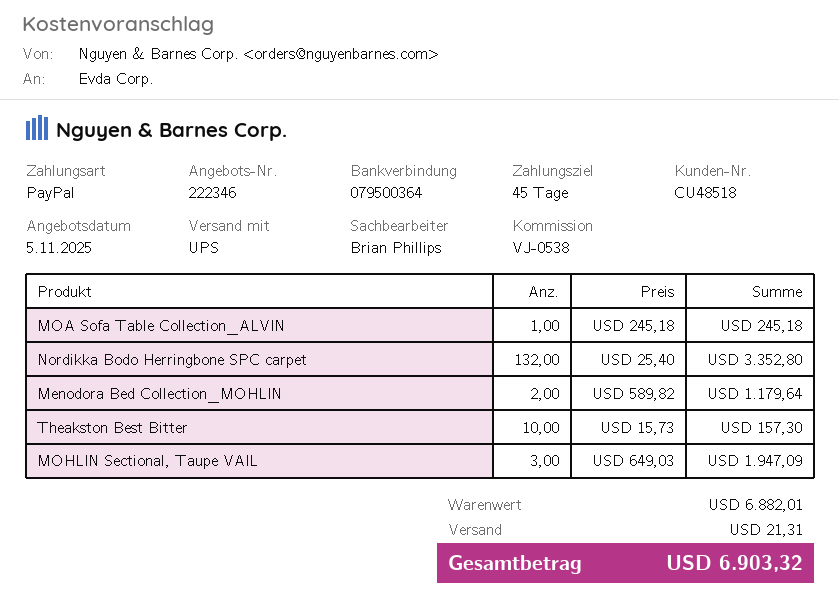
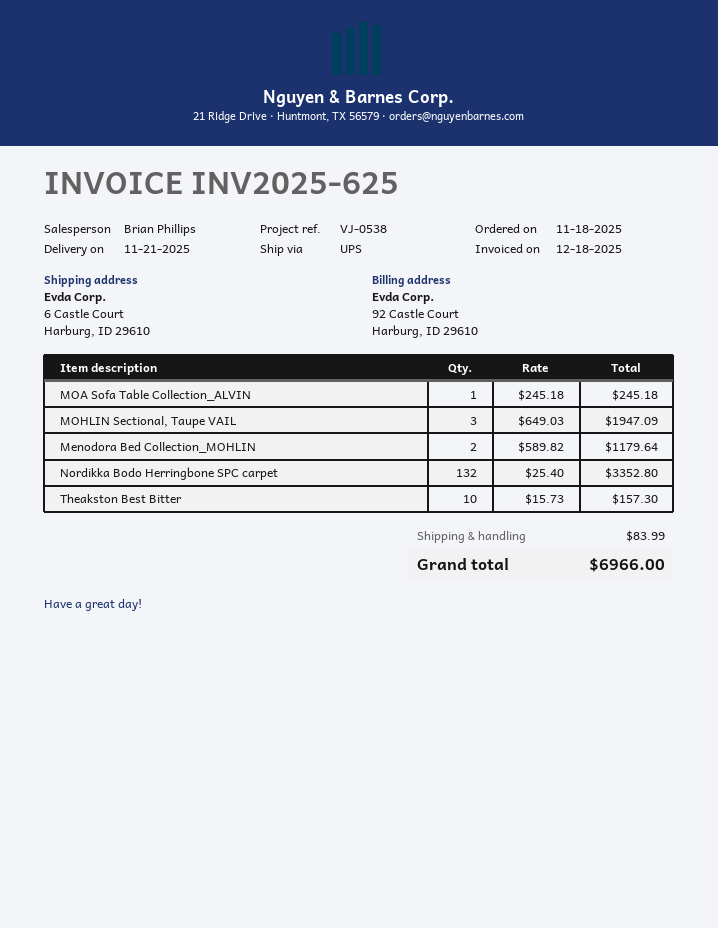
shipping: 21.31 -> 83.99
total: 6903.32 -> 6966.00

